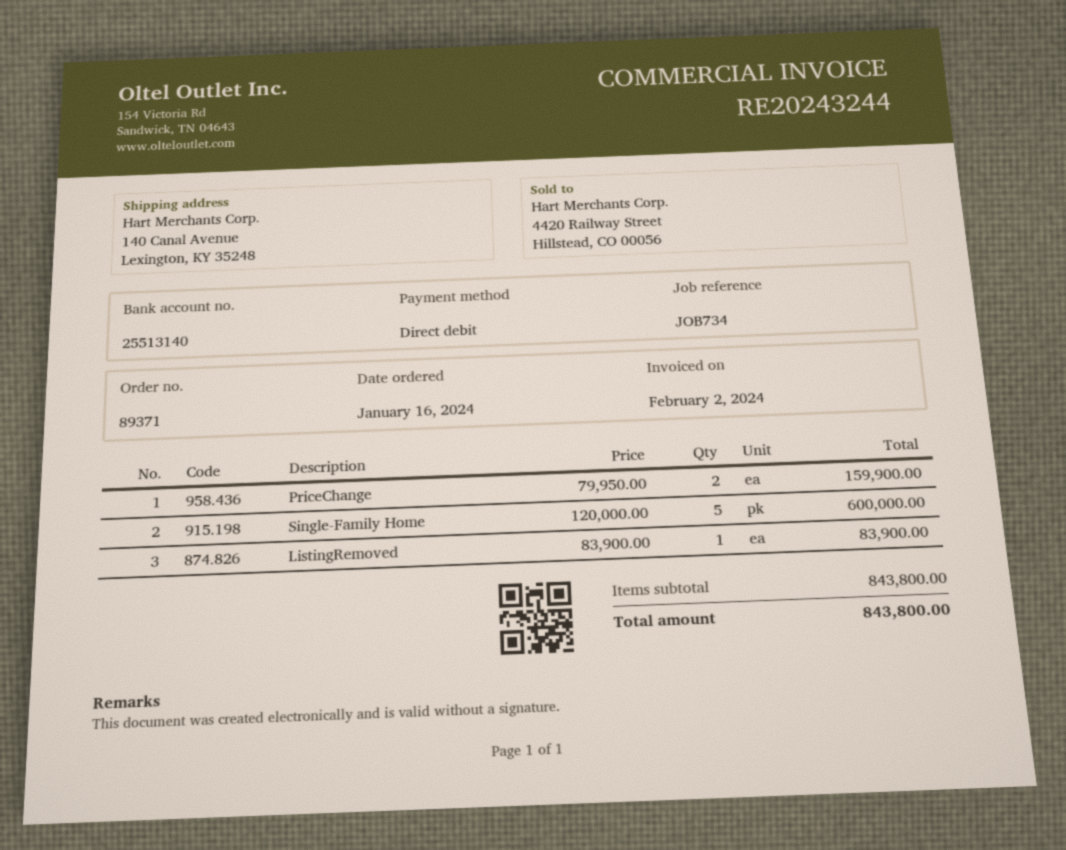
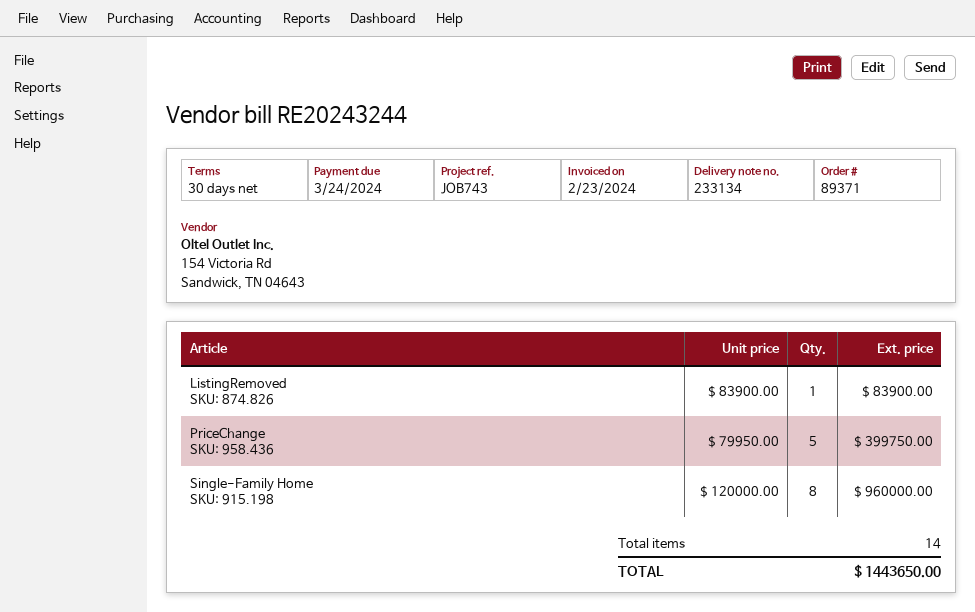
invoice date: 2024-02-02 -> 2024-02-23
reference: JOB734 -> JOB743
PriceChange: 2 x 79950.00 = 159900.00 -> 5 x 79950.00 = 399750.00
Single-Family Home: 5 x 120000.00 = 600000.00 -> 8 x 120000.00 = 960000.00
total: 843800.00 -> 1443650.00

